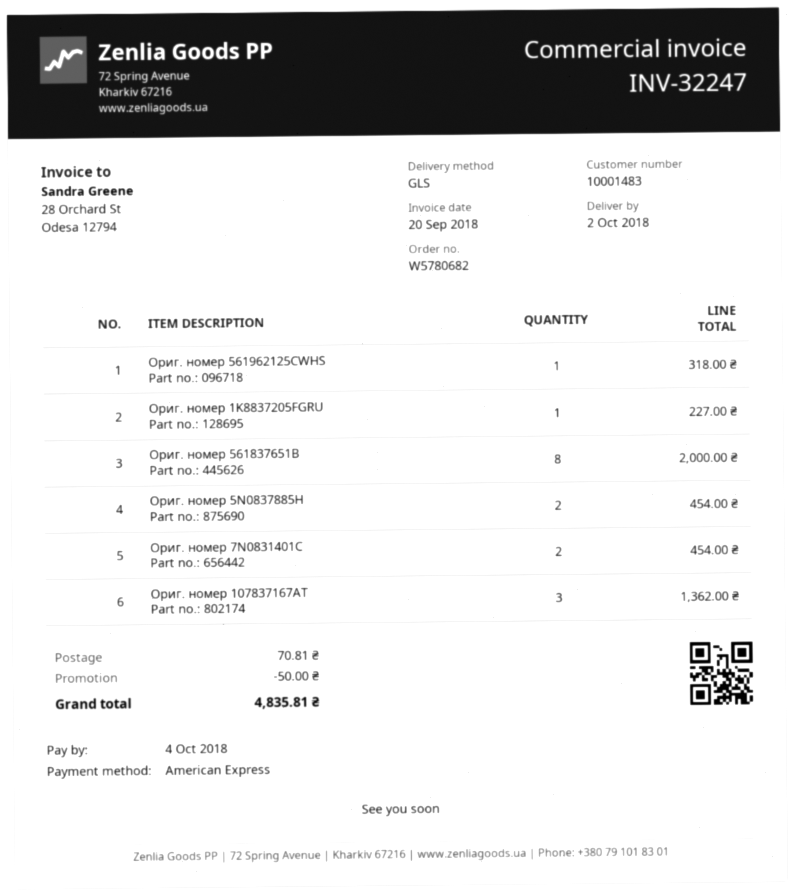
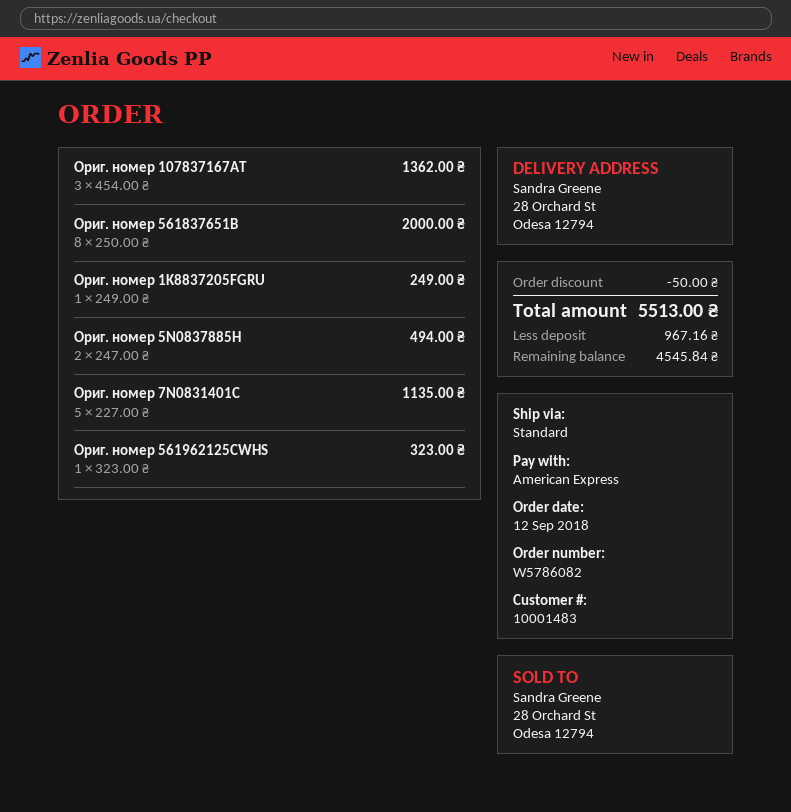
order number: W5780682 -> W5786082
shipping method: GLS -> standard
Ориг. номер 561962125CWHS: 1 for 318.00 -> 1 for 323.00
Ориг. номер 1K8837205FGRU: 1 for 227.00 -> 1 for 249.00
Ориг. номер 5N0837885H: 2 for 454.00 -> 2 for 494.00
Ориг. номер 7N0831401C: 2 for 454.00 -> 5 for 1135.00
shipping: 70.81 -> none
total: 4835.81 -> 5513.00

